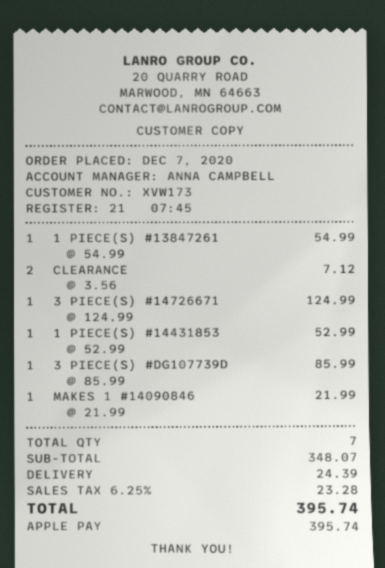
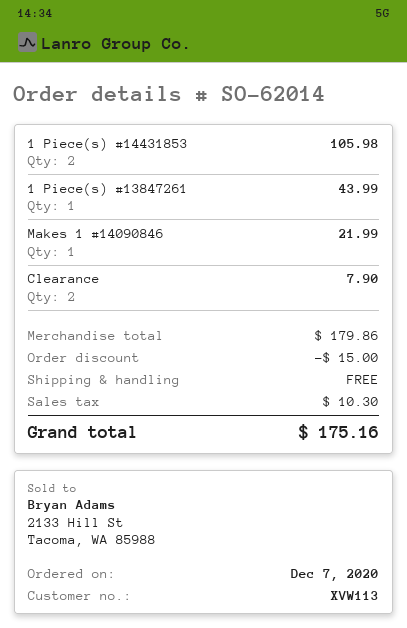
customer number: XVW173 -> XVW113
1 PIECE(S) #13847261: 1 for 54.99 -> 1 for 43.99
CLEARANCE: 2 for 7.12 -> 2 for 7.90
3 PIECE(S) #14726671: 1 for 124.99 -> none
1 PIECE(S) #14431853: 1 for 52.99 -> 2 for 105.98
3 PIECE(S) #DG107739D: 1 for 85.99 -> none
subtotal: 348.07 -> 179.86
discount: none -> 15.00
shipping: 24.39 -> 0.00
tax: 23.28 -> 10.30
total: 395.74 -> 175.16

